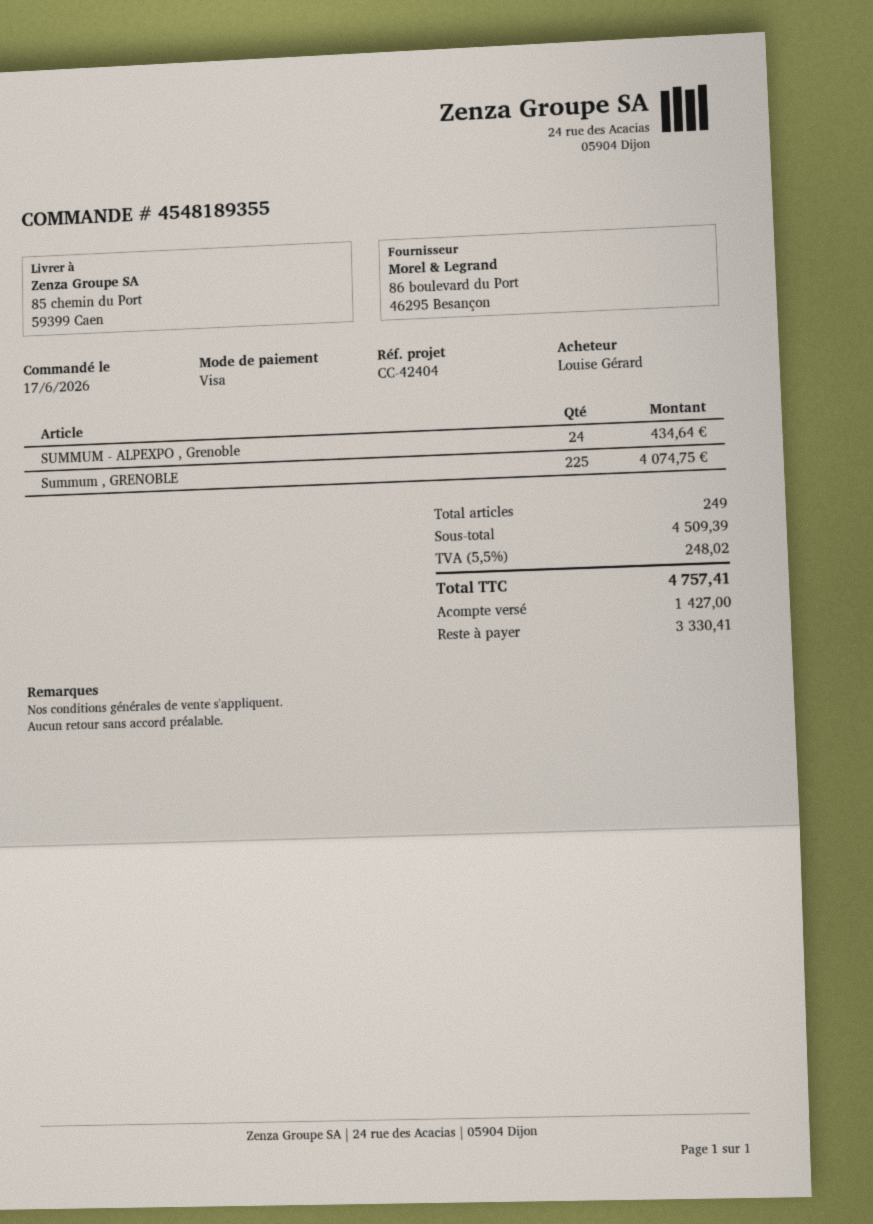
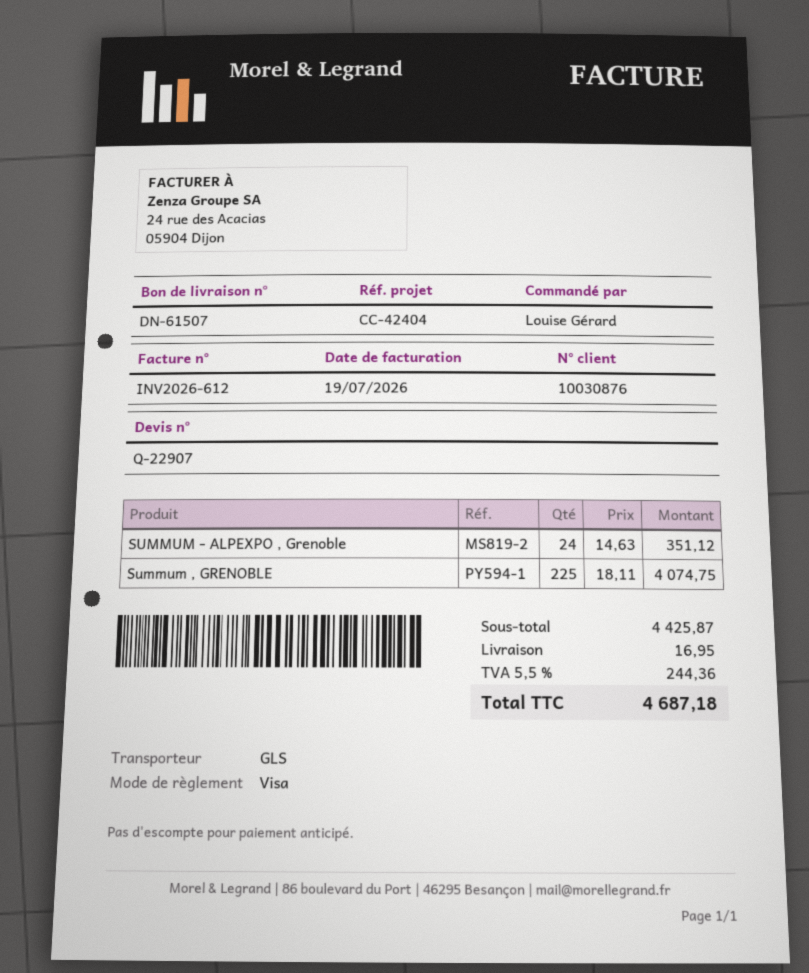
SUMMUM - ALPEXPO , Grenoble: 24 for 434.64 -> 24 for 351.12
subtotal: 4509.39 -> 4425.87
shipping: none -> 16.95
tax: 5.5% = 248.02 -> 5.5% = 244.36
total: 4757.41 -> 4687.18

